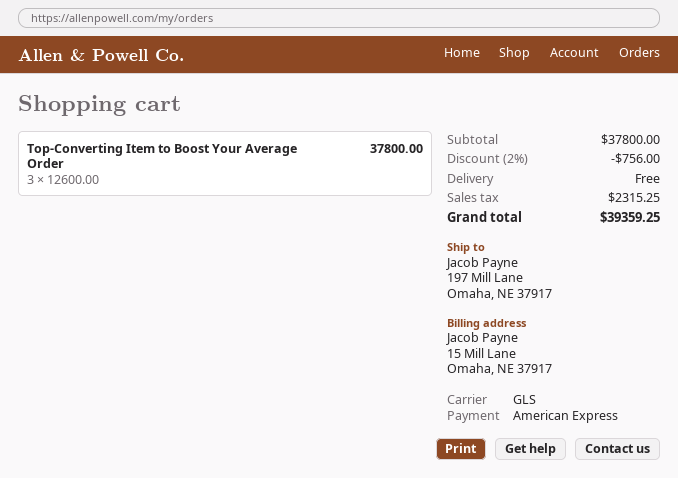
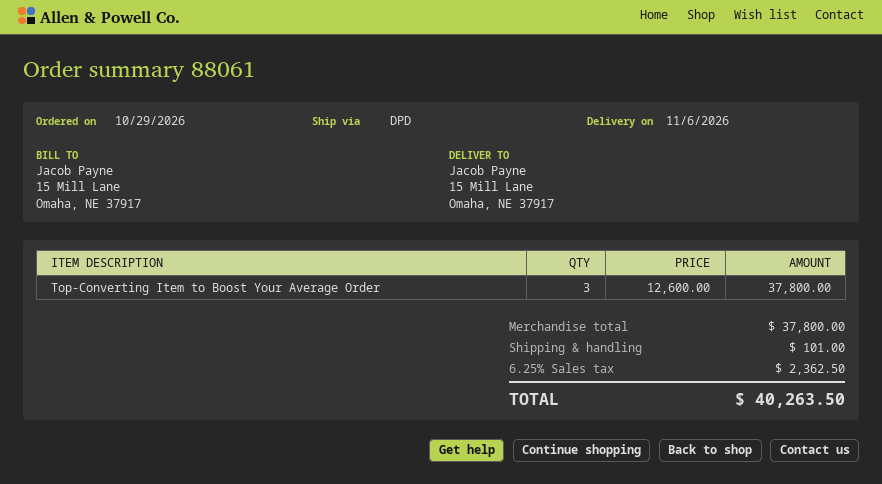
shipping method: GLS -> DPD
ship to: 197 Mill Lane, Omaha, NE 37917 -> 15 Mill Lane, Omaha, NE 37917
discount: 2% = 756.00 -> none
shipping: 0.00 -> 101.00
tax: 2315.25 -> 2362.50
total: 39359.25 -> 40263.50

